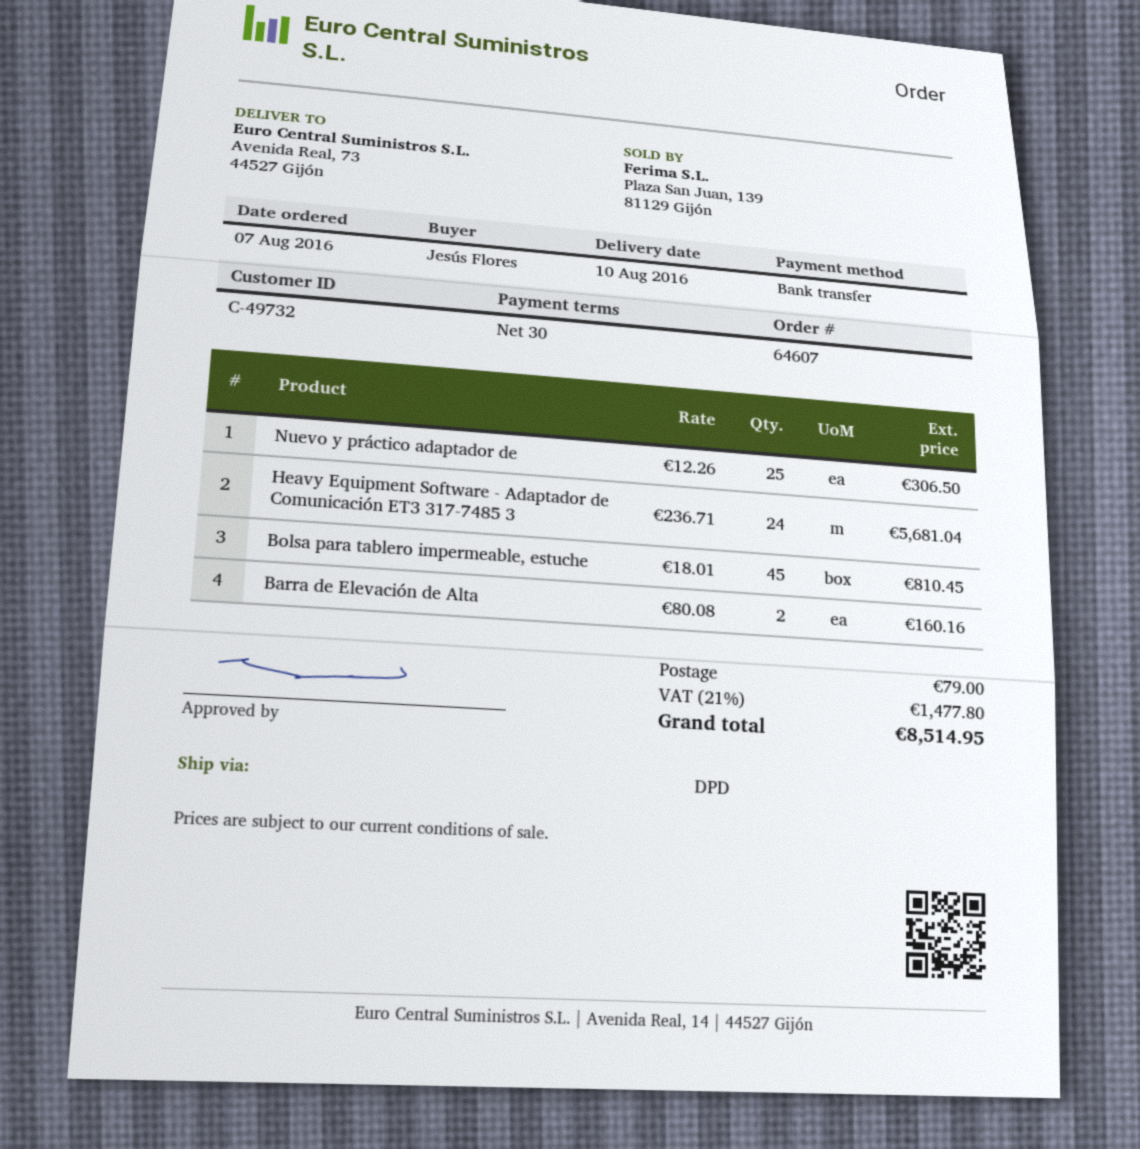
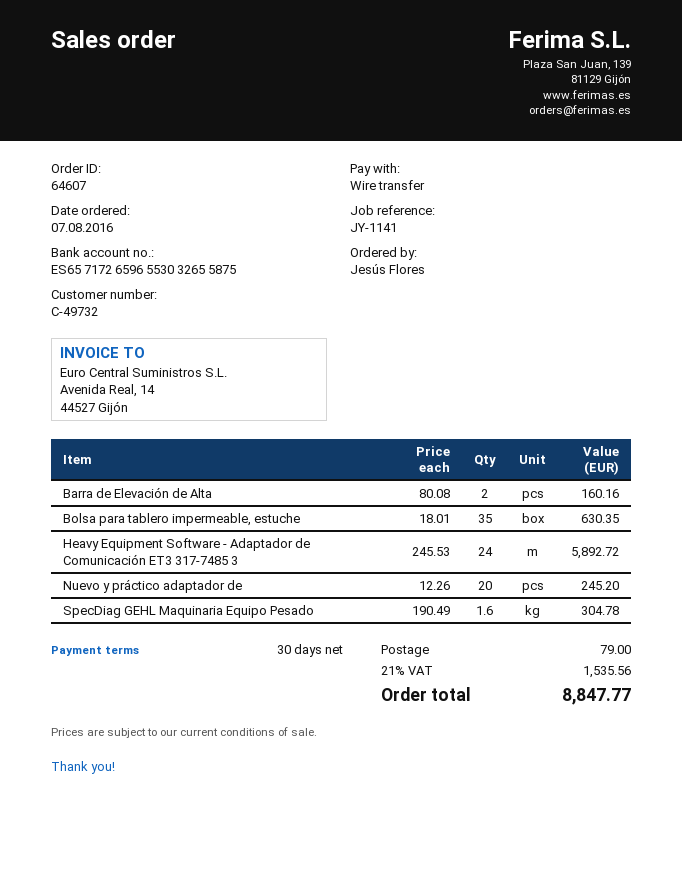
Nuevo y práctico adaptador de: 25 x 12.26 = 306.50 -> 20 x 12.26 = 245.20
Heavy Equipment Software - Adaptador de Comunicación ET3 317-7485 3: 24 x 236.71 = 5681.04 -> 24 x 245.53 = 5892.72
Bolsa para tablero impermeable, estuche: 45 x 18.01 = 810.45 -> 35 x 18.01 = 630.35
SpecDiag GEHL Maquinaria Equipo Pesado: none -> 1.6 x 190.49 = 304.78
tax: 21% = 1477.80 -> 21% = 1535.56
total: 8514.95 -> 8847.77

